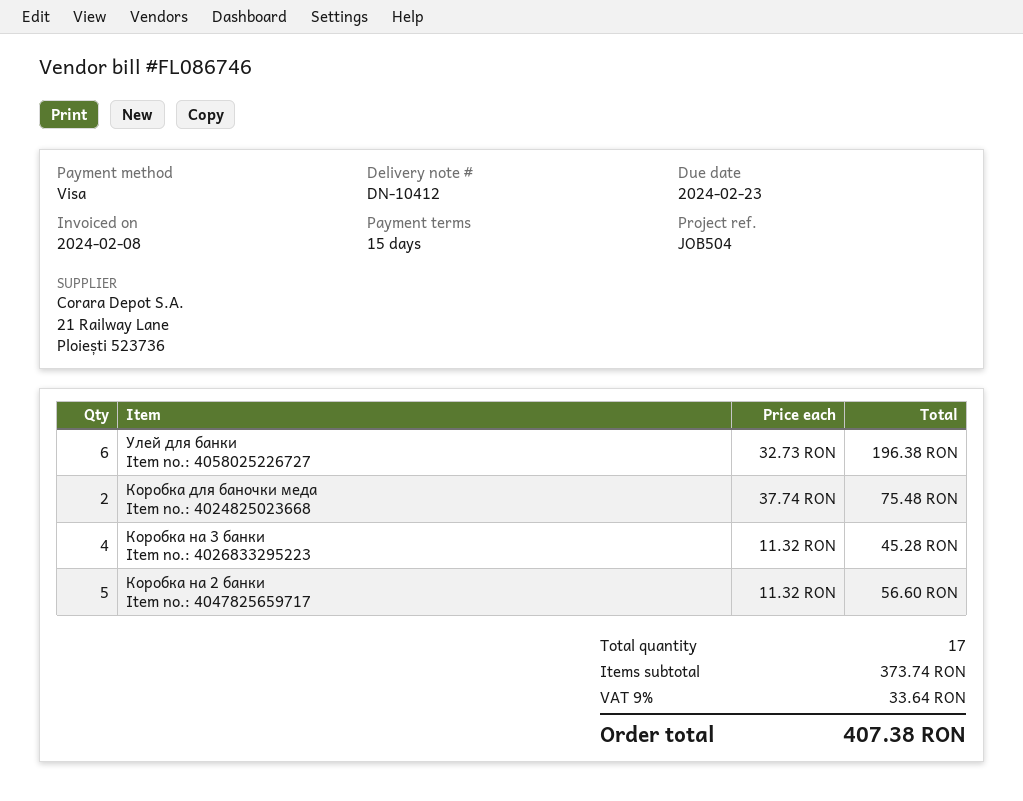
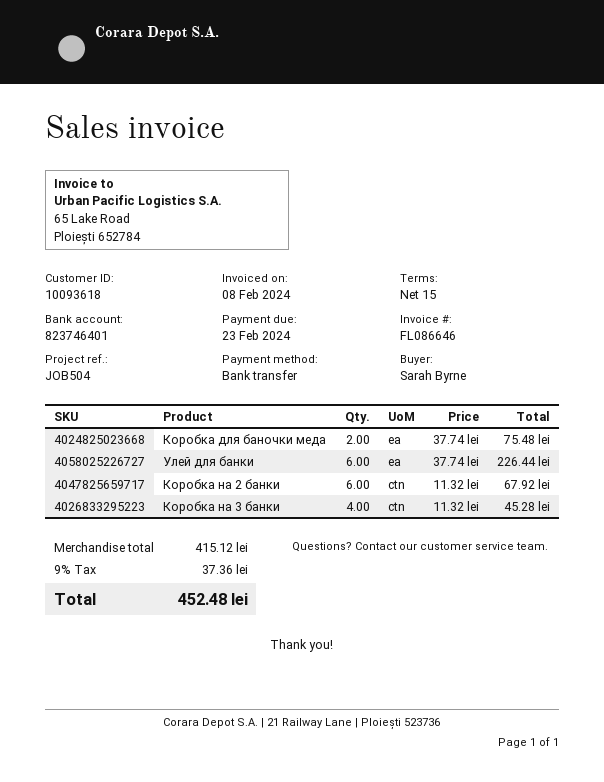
invoice number: FL086746 -> FL086646
payment method: Visa -> bank transfer
Улей для банки: 6 x 32.73 = 196.38 -> 6 x 37.74 = 226.44
Коробка на 2 банки: 5 x 11.32 = 56.60 -> 6 x 11.32 = 67.92
subtotal: 373.74 -> 415.12
tax: 9% = 33.64 -> 9% = 37.36
total: 407.38 -> 452.48

